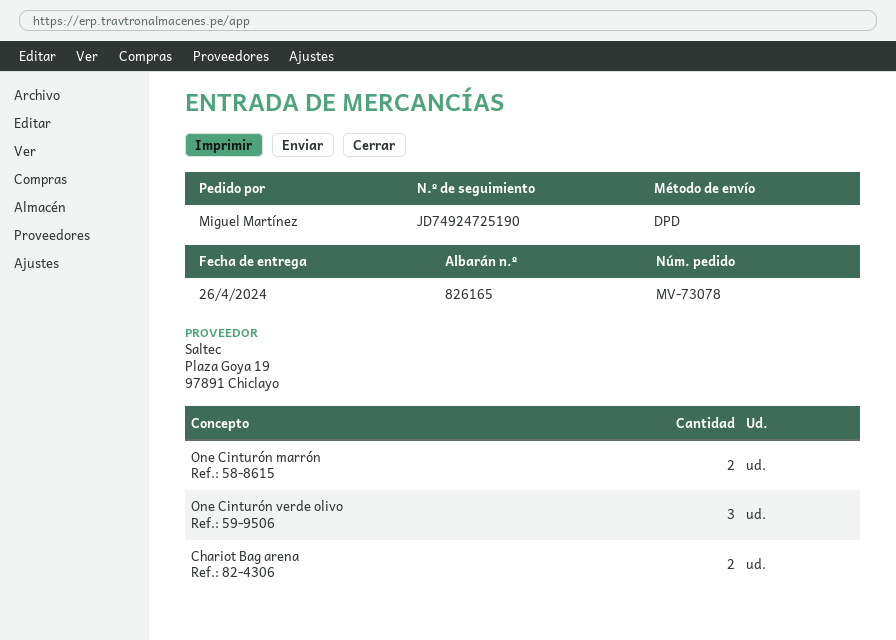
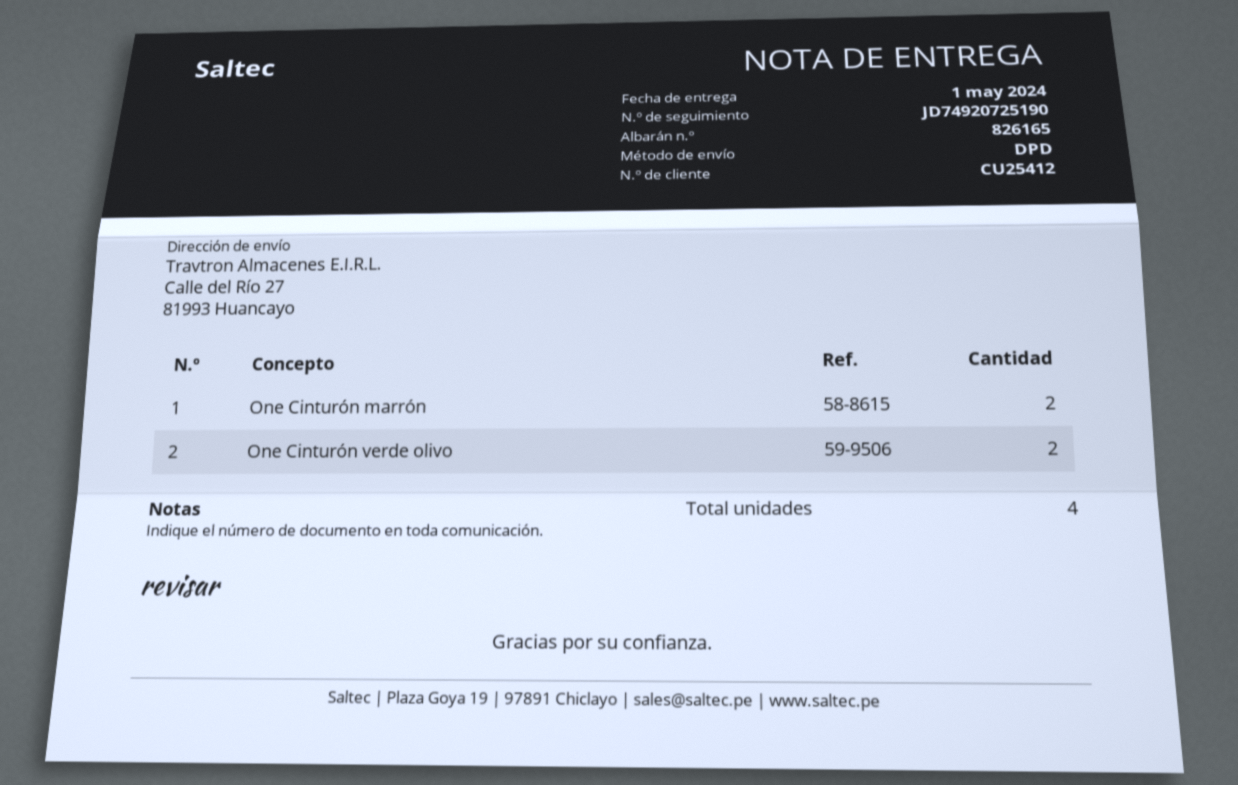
delivery date: 2024-04-26 -> 2024-05-01
tracking number: JD74924725190 -> JD74920725190
One Cinturón verde olivo: 3 -> 2
Chariot Bag arena: 2 -> none

